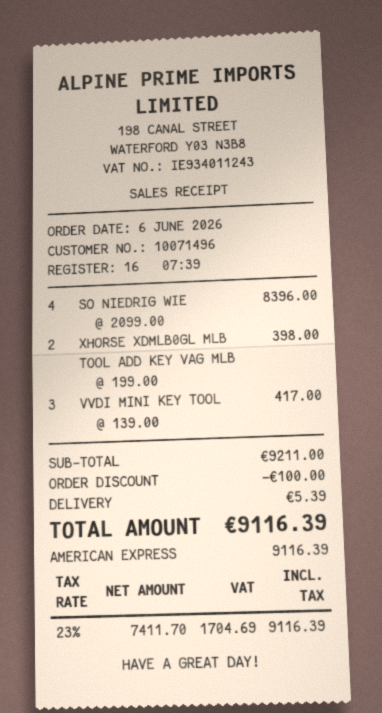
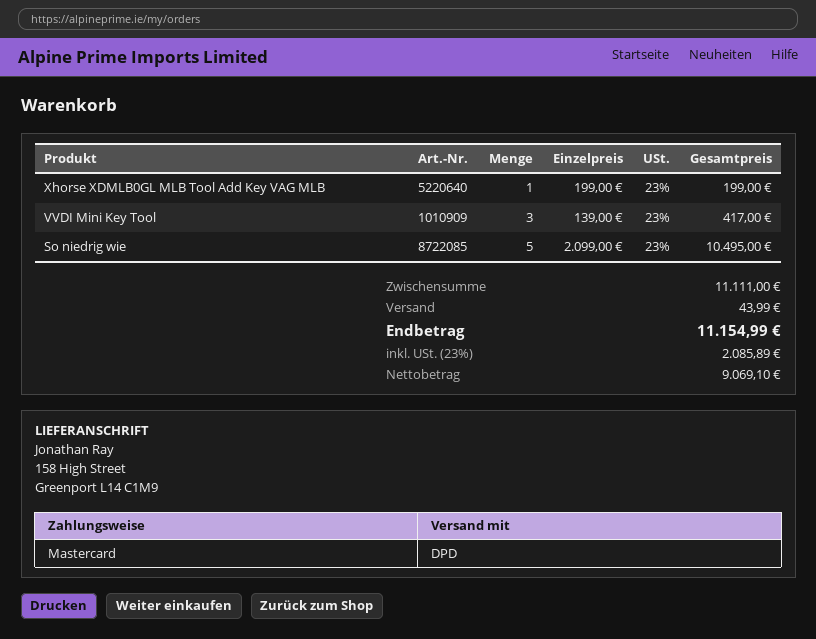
payment method: American Express -> Mastercard
SO NIEDRIG WIE: 4 x 2099.00 = 8396.00 -> 5 x 2099.00 = 10495.00
XHORSE XDMLB0GL MLB TOOL ADD KEY VAG MLB: 2 x 199.00 = 398.00 -> 1 x 199.00 = 199.00
subtotal: 9211.00 -> 11111.00
discount: 100.00 -> none
shipping: 5.39 -> 43.99
net: 7411.70 -> 9069.10
tax: 23% = 1704.69 -> 23% = 2085.89
total: 9116.39 -> 11154.99

